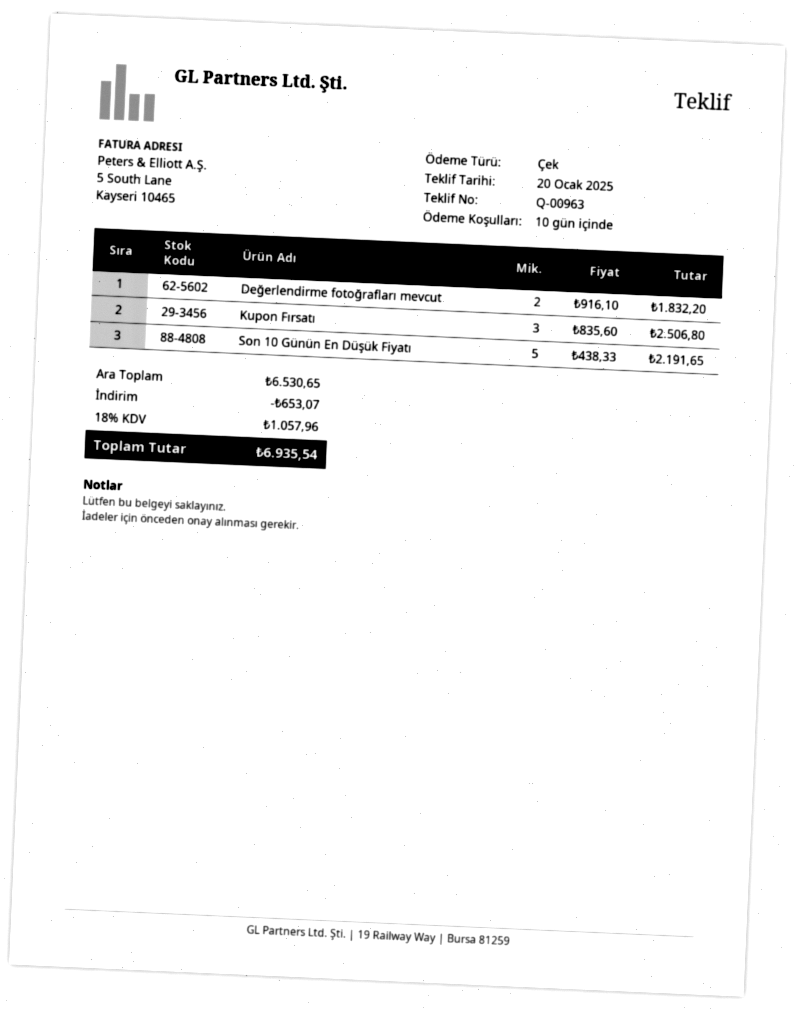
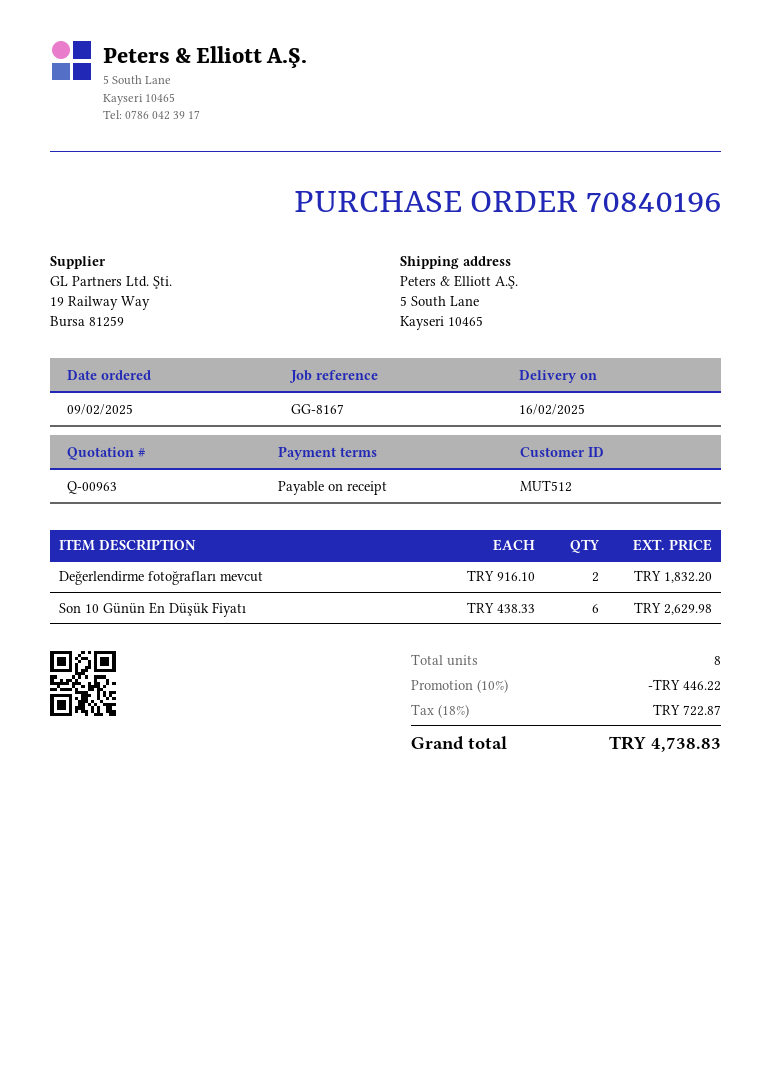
payment terms: 10 days -> on receipt
Kupon Fırsatı: 3 x 835.60 = 2506.80 -> none
Son 10 Günün En Düşük Fiyatı: 5 x 438.33 = 2191.65 -> 6 x 438.33 = 2629.98
discount: 653.07 -> 446.22
tax: 18% = 1057.96 -> 18% = 722.87
total: 6935.54 -> 4738.83

